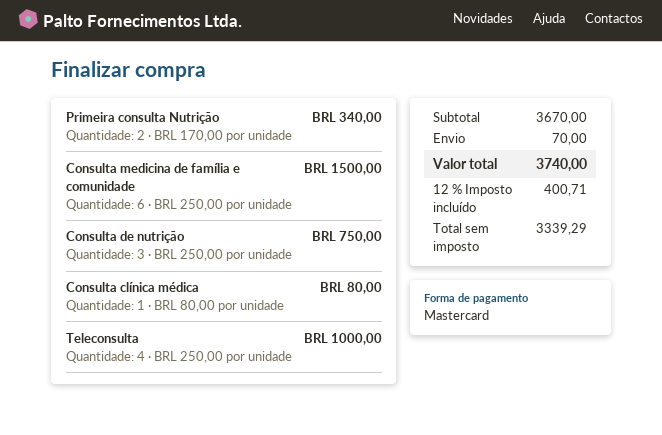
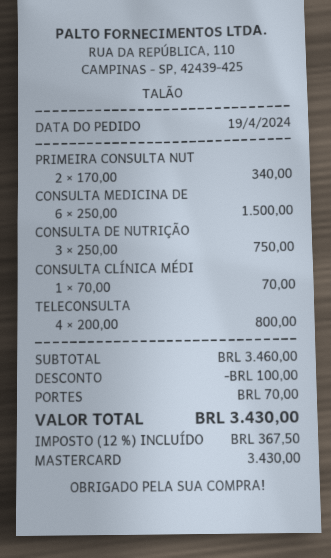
Consulta clínica médica: 1 x 80.00 = 80.00 -> 1 x 70.00 = 70.00
Teleconsulta: 4 x 250.00 = 1000.00 -> 4 x 200.00 = 800.00
subtotal: 3670.00 -> 3460.00
discount: none -> 100.00
tax: 12% = 400.71 -> 12% = 367.50
total: 3740.00 -> 3430.00

